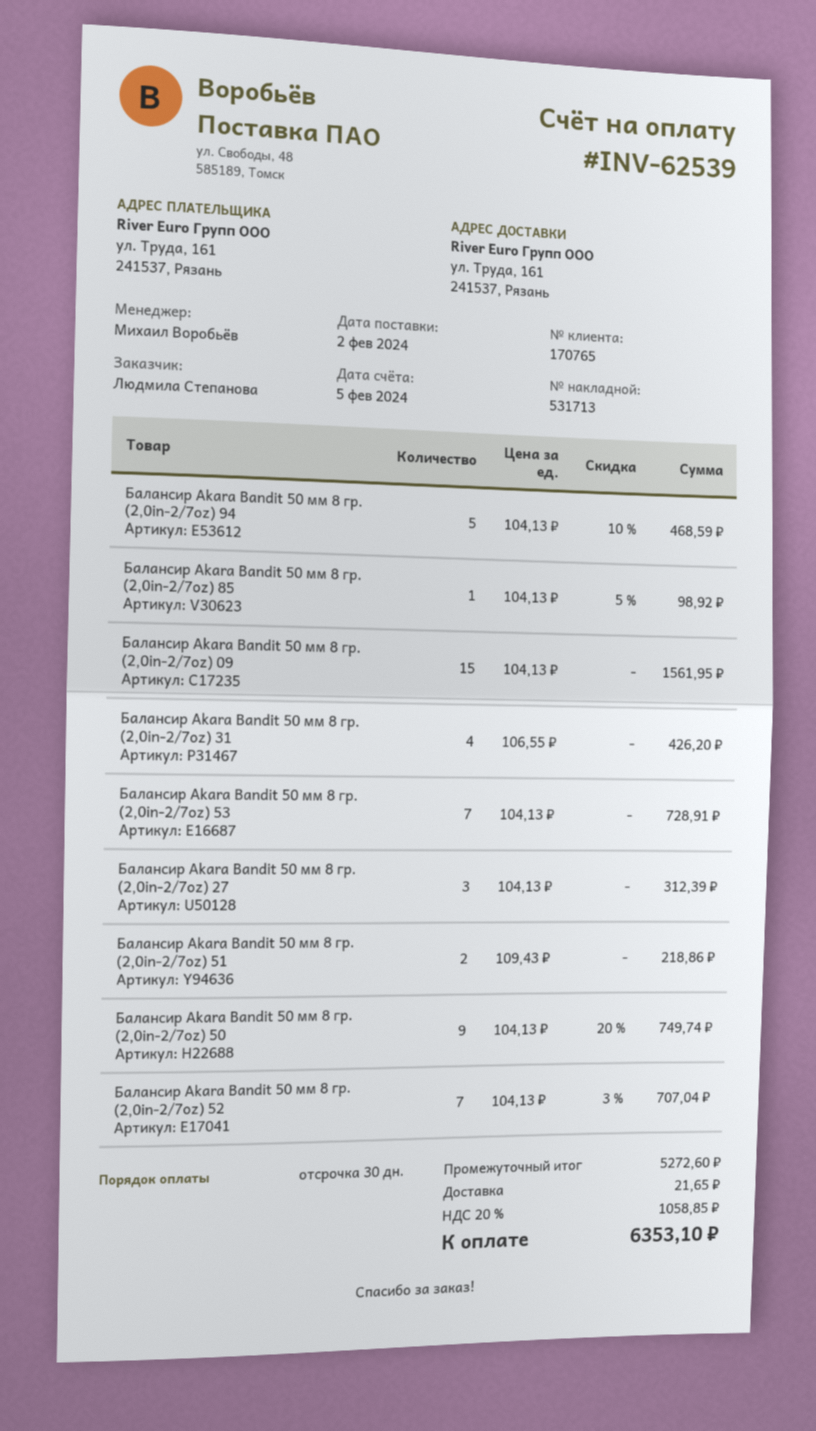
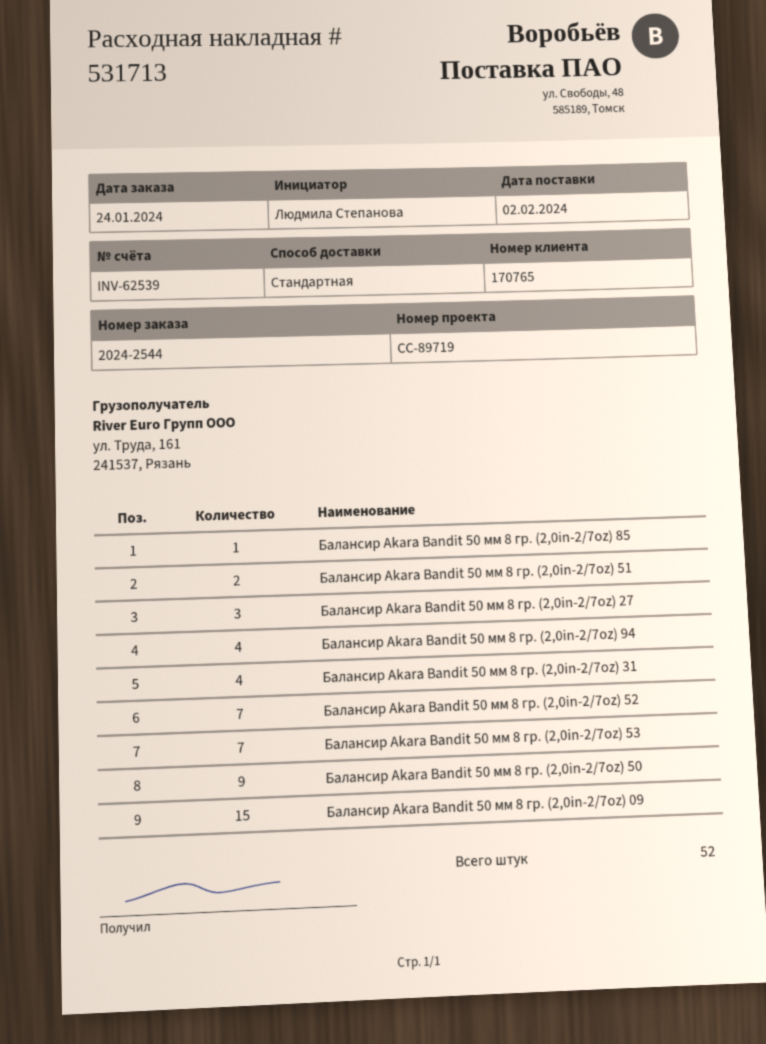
Балансир Akara Bandit 50 мм 8 гр. (2,0in-2/7oz) 94: 5 -> 4

